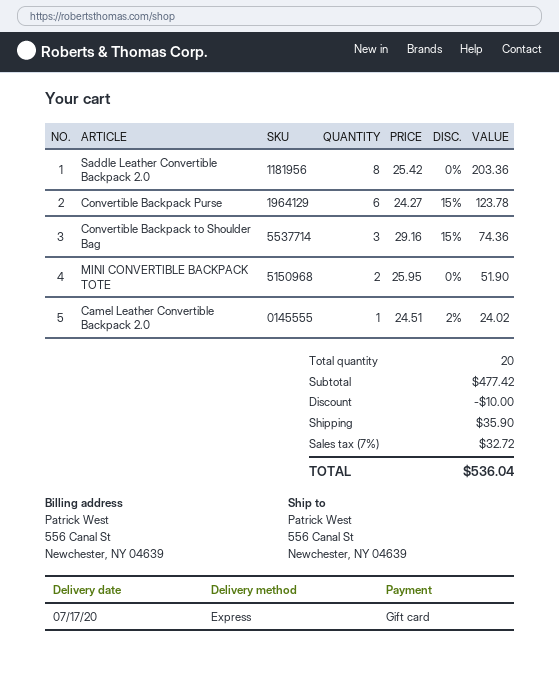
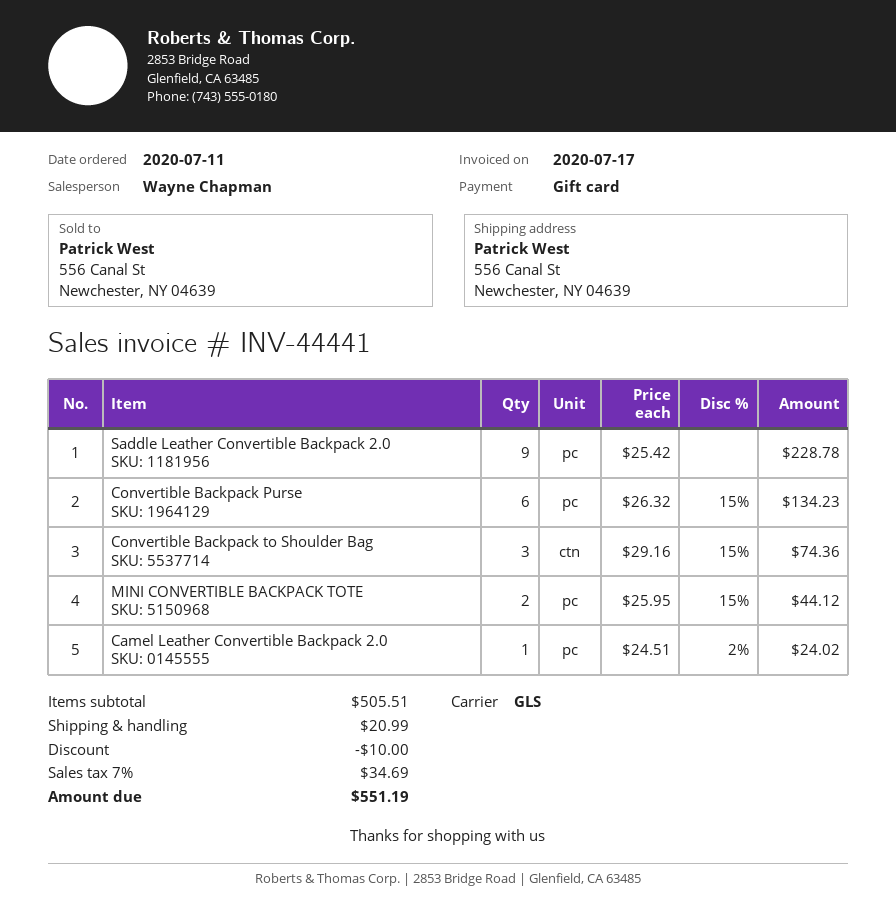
shipping method: express -> GLS
Saddle Leather Convertible Backpack 2.0: 8 x 25.42 = 203.36 -> 9 x 25.42 = 228.78
Convertible Backpack Purse: 6 x 24.27 - 15% = 123.78 -> 6 x 26.32 - 15% = 134.23
MINI CONVERTIBLE BACKPACK TOTE: 2 x 25.95 = 51.90 -> 2 x 25.95 - 15% = 44.12
subtotal: 477.42 -> 505.51
shipping: 35.90 -> 20.99
tax: 7% = 32.72 -> 7% = 34.69
total: 536.04 -> 551.19

